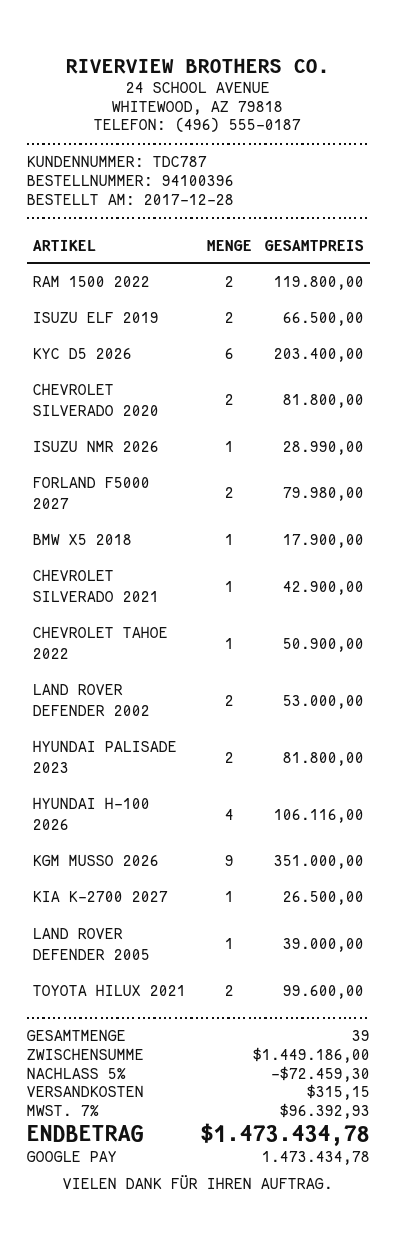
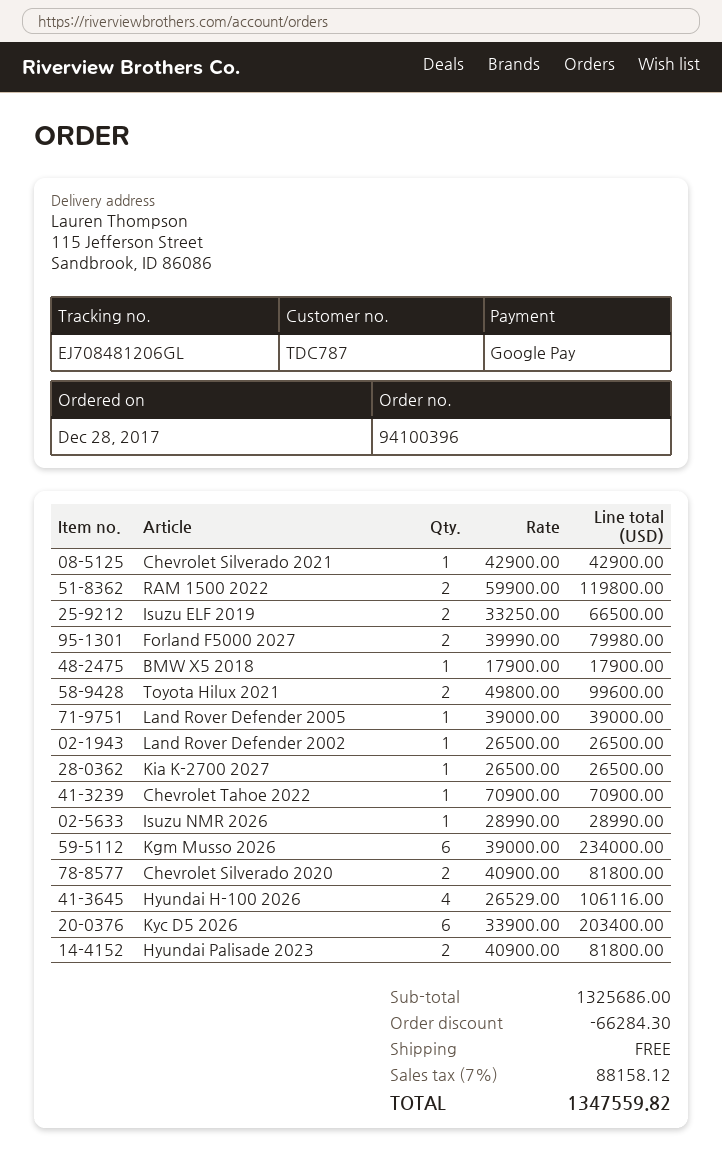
CHEVROLET TAHOE 2022: 1 for 50900.00 -> 1 for 70900.00
LAND ROVER DEFENDER 2002: 2 for 53000.00 -> 1 for 26500.00
KGM MUSSO 2026: 9 for 351000.00 -> 6 for 234000.00
subtotal: 1449186.00 -> 1325686.00
discount: 72459.30 -> 66284.30
shipping: 315.15 -> 0.00
tax: 7% = 96392.93 -> 7% = 88158.12
total: 1473434.78 -> 1347559.82

